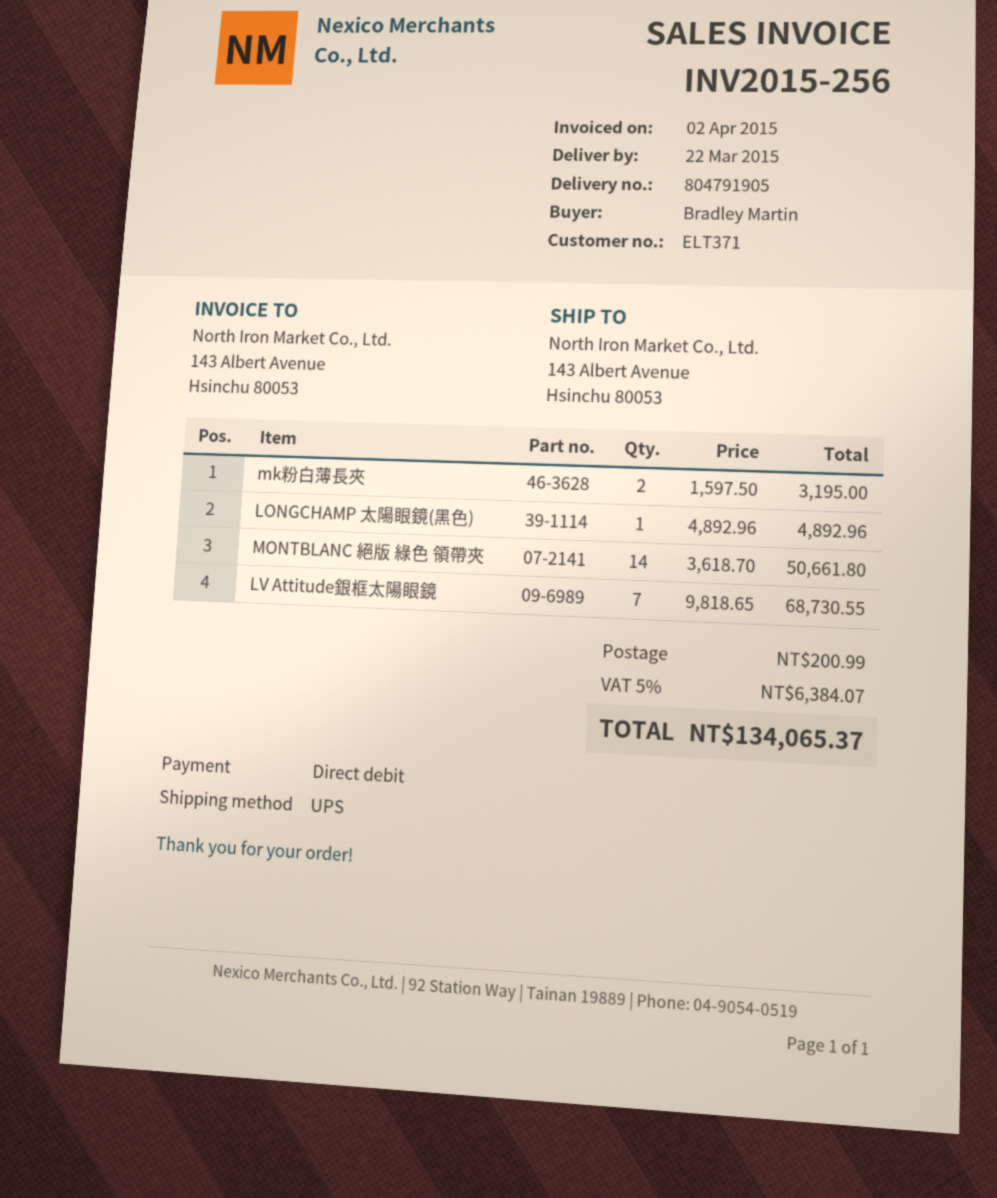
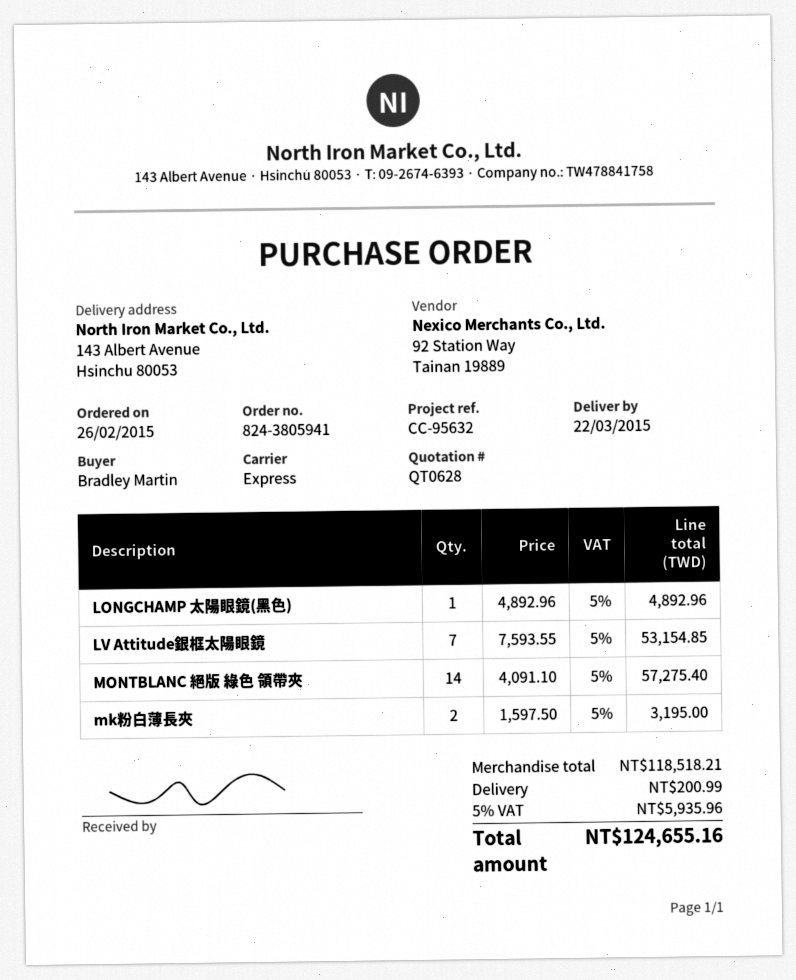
shipping method: UPS -> express
MONTBLANC 絕版 綠色 領帶夾: 14 x 3618.70 = 50661.80 -> 14 x 4091.10 = 57275.40
LV Attitude銀框太陽眼鏡: 7 x 9818.65 = 68730.55 -> 7 x 7593.55 = 53154.85
tax: 5% = 6384.07 -> 5% = 5935.96
total: 134065.37 -> 124655.16

